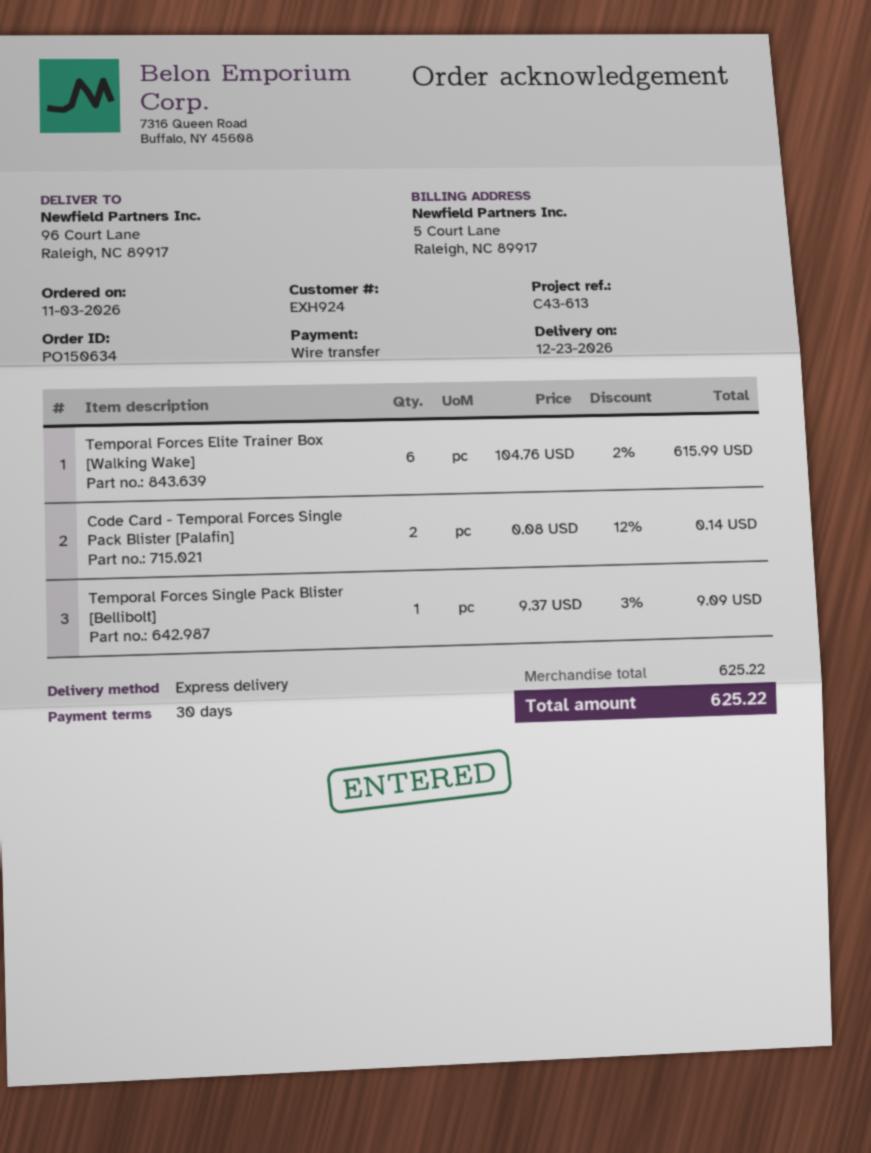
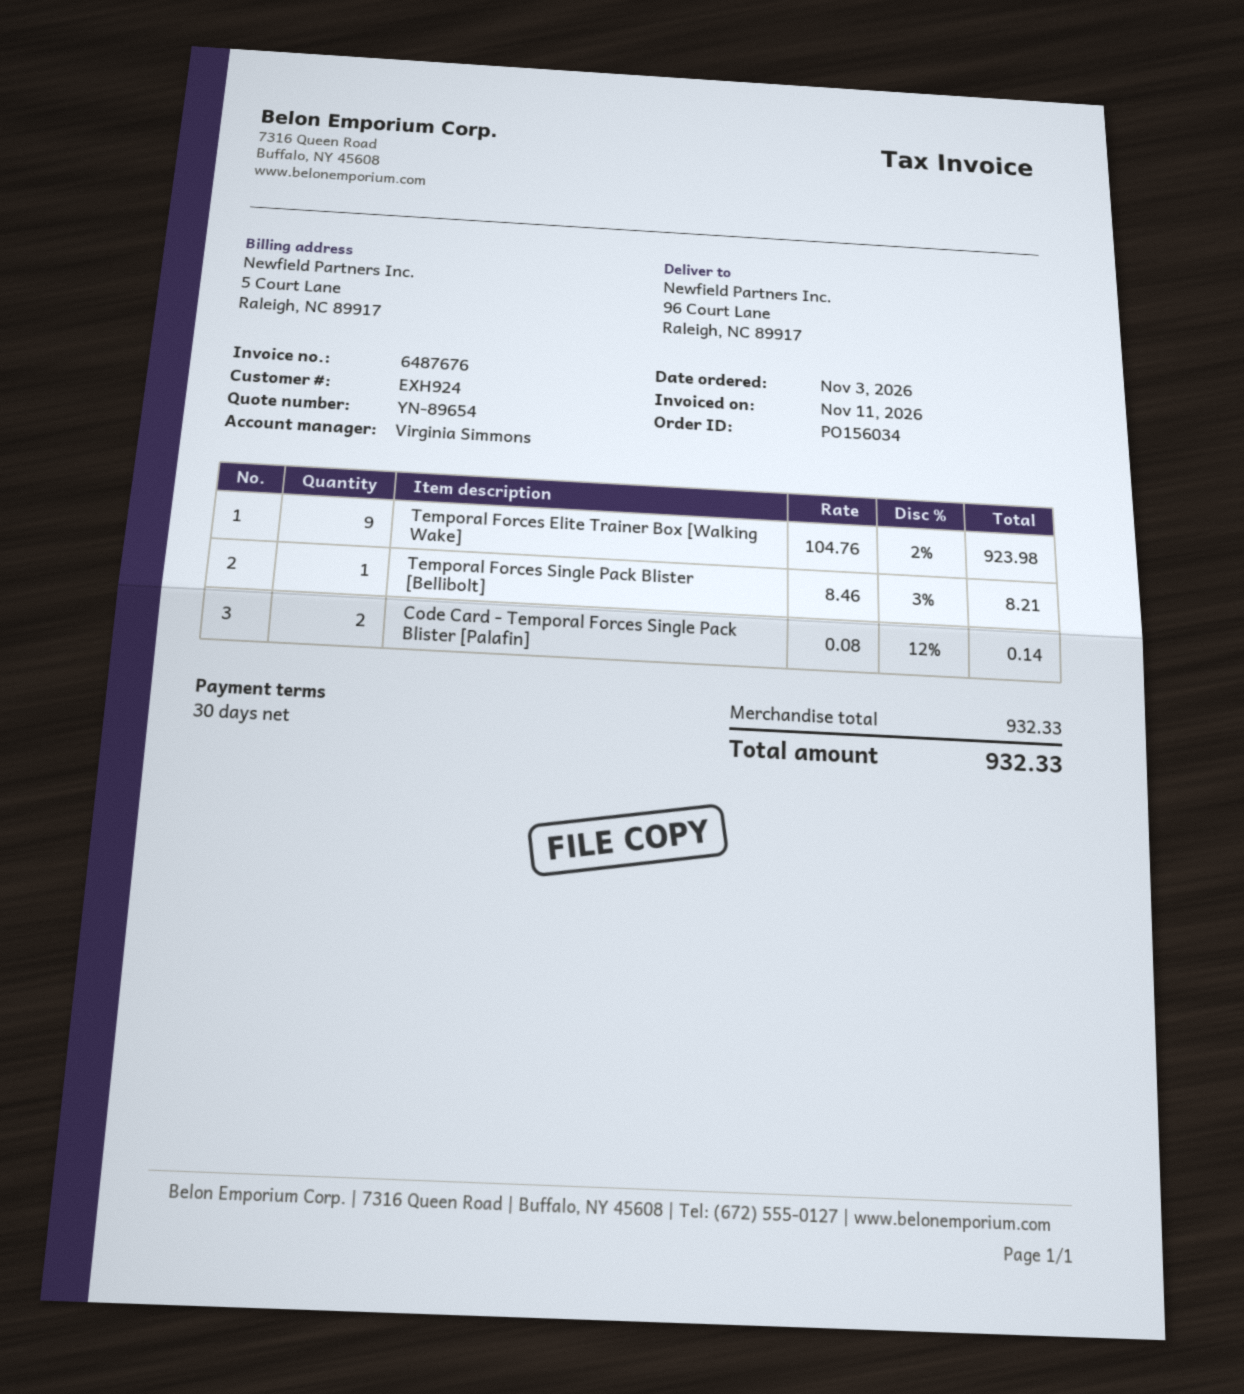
order number: PO150634 -> PO156034
Temporal Forces Elite Trainer Box [Walking Wake]: 6 x 104.76 - 2% = 615.99 -> 9 x 104.76 - 2% = 923.98
Temporal Forces Single Pack Blister [Bellibolt]: 1 x 9.37 - 3% = 9.09 -> 1 x 8.46 - 3% = 8.21
subtotal: 625.22 -> 932.33
total: 625.22 -> 932.33

